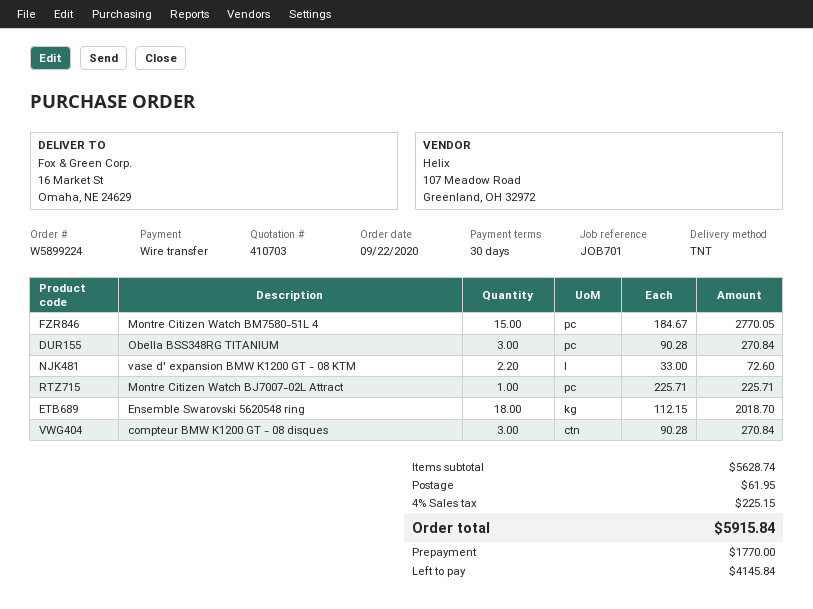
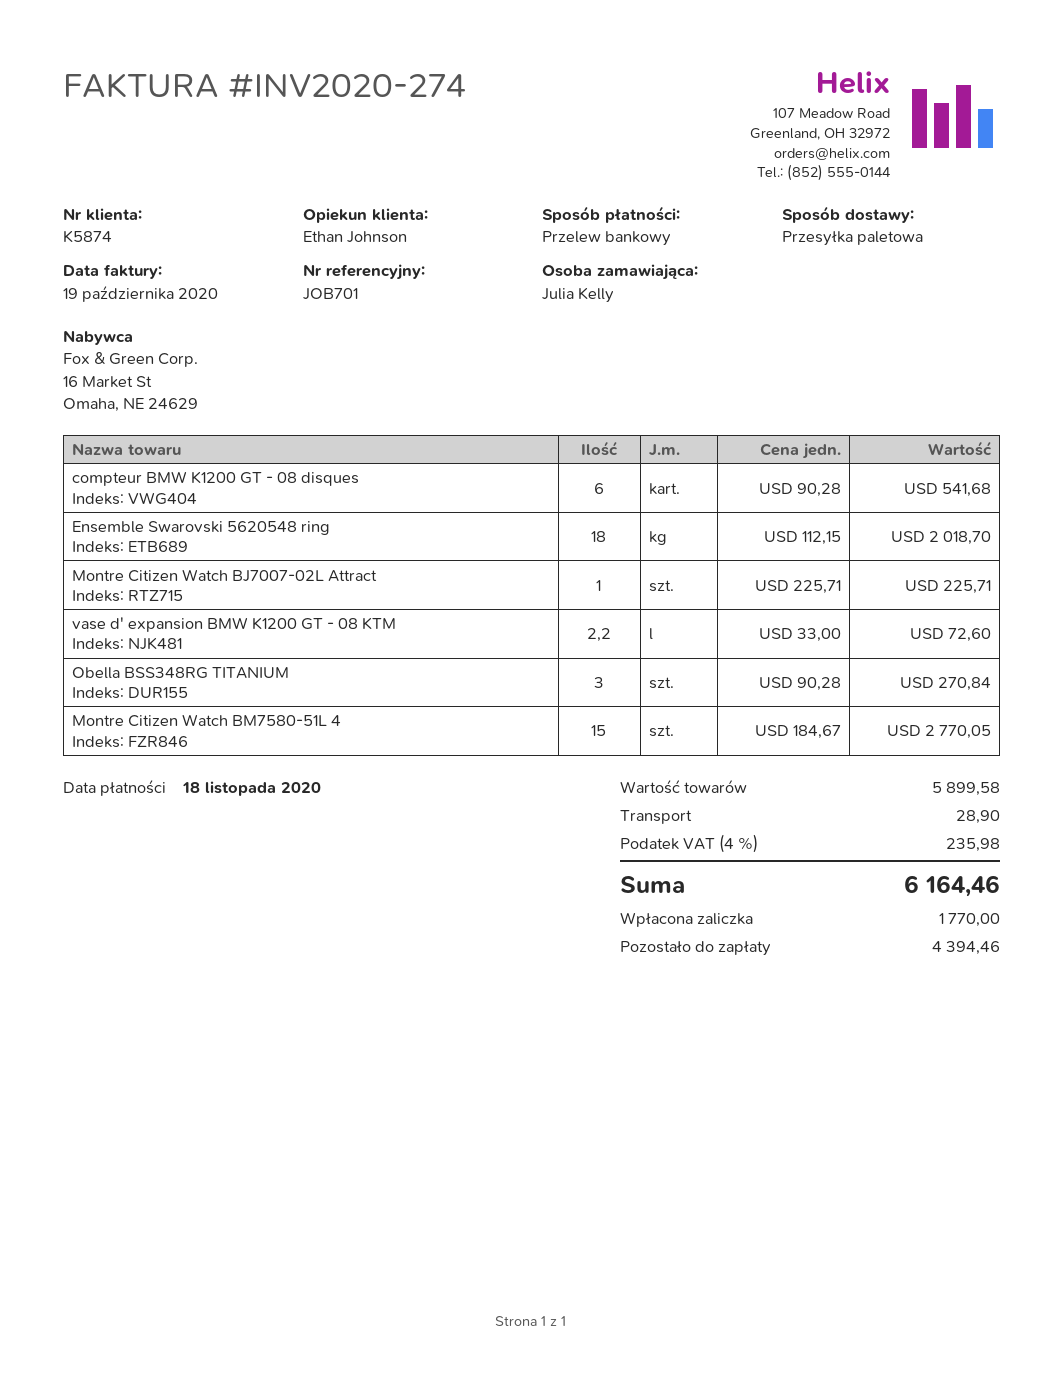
shipping method: TNT -> pallet freight
compteur BMW K1200 GT - 08 disques: 3 x 90.28 = 270.84 -> 6 x 90.28 = 541.68
subtotal: 5628.74 -> 5899.58
shipping: 61.95 -> 28.90
tax: 4% = 225.15 -> 4% = 235.98
total: 5915.84 -> 6164.46
balance: 4145.84 -> 4394.46

